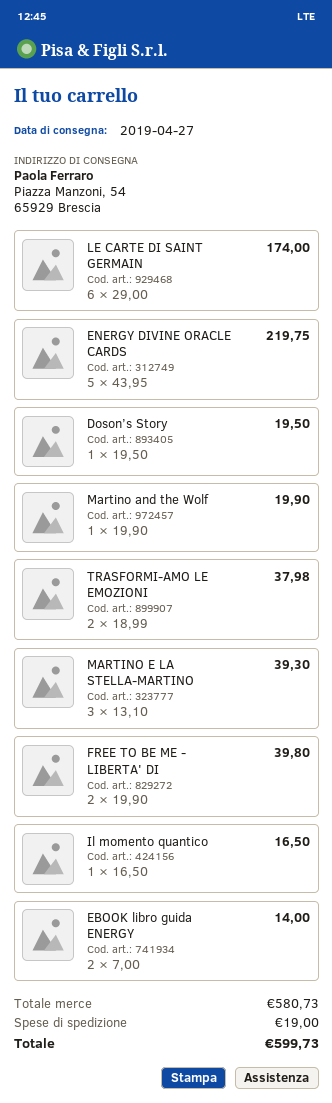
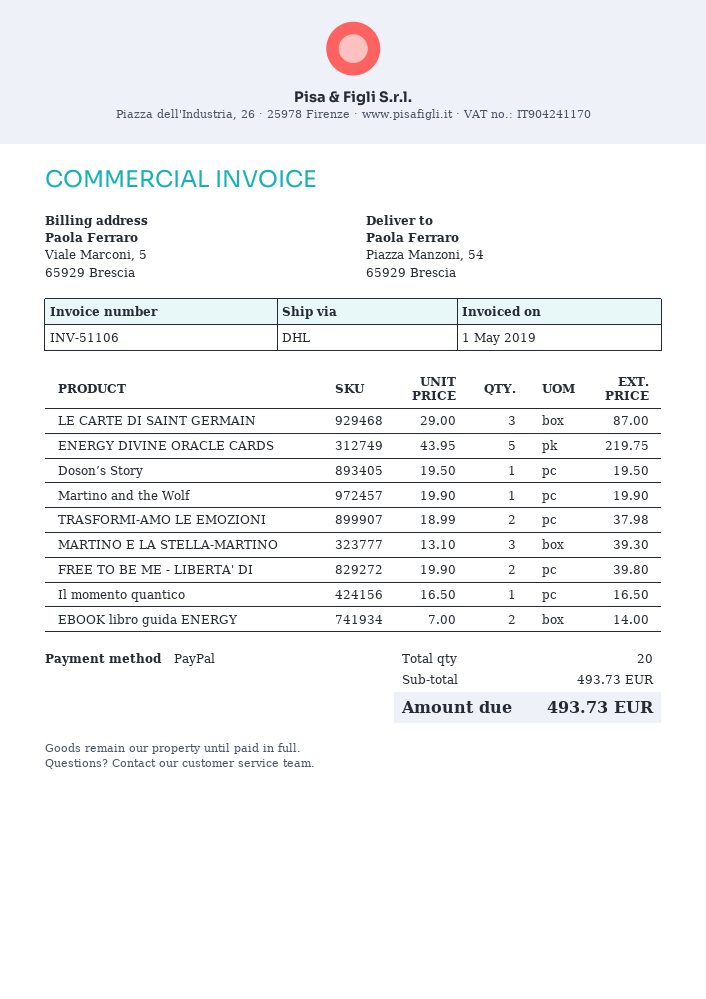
LE CARTE DI SAINT GERMAIN: 6 x 29.00 = 174.00 -> 3 x 29.00 = 87.00
subtotal: 580.73 -> 493.73
shipping: 19.00 -> none
total: 599.73 -> 493.73

